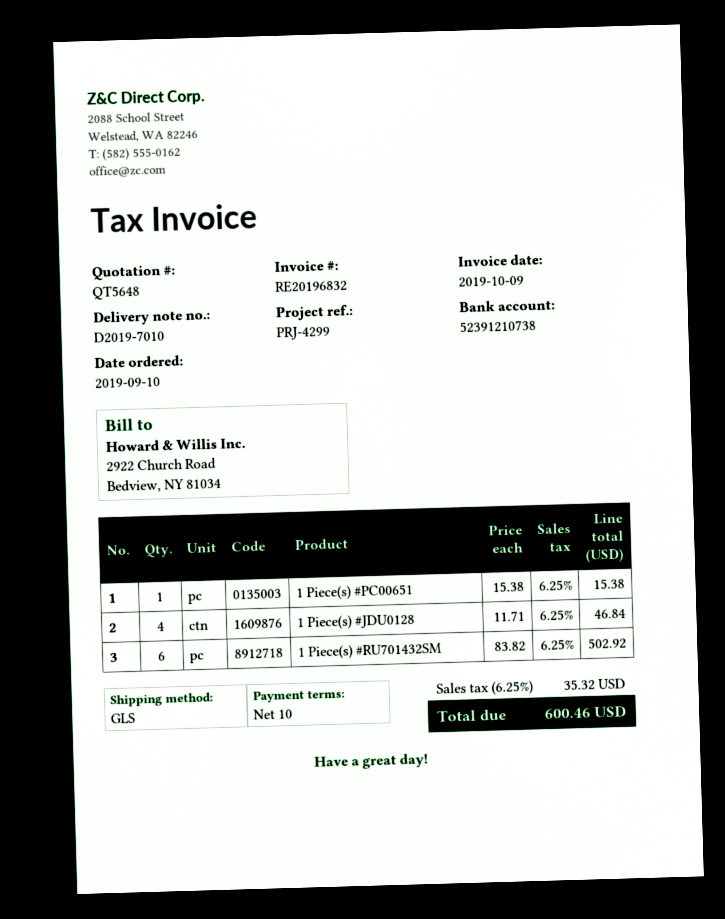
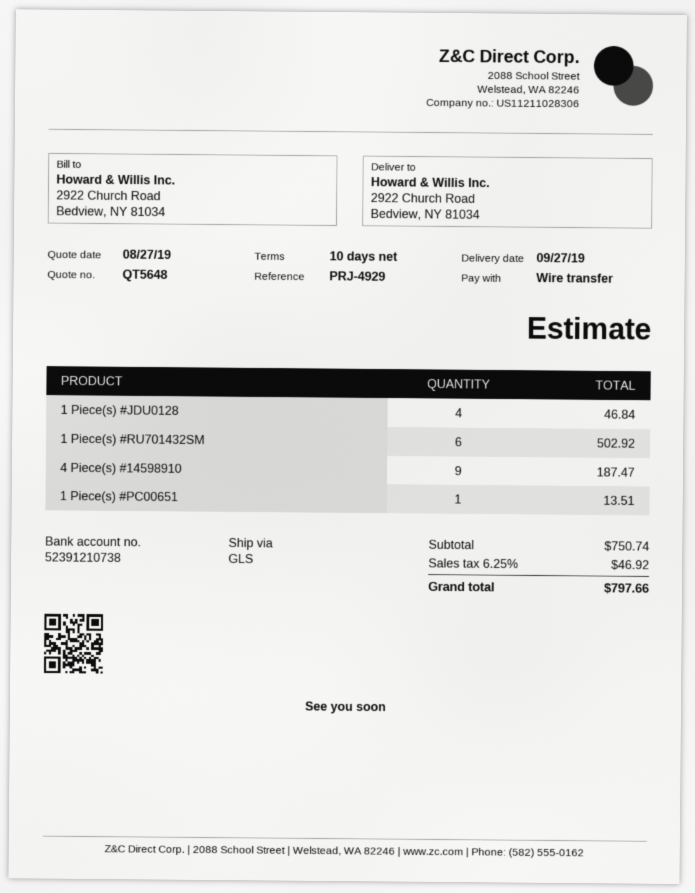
reference: PRJ-4299 -> PRJ-4929
1 Piece(s) #PC00651: 1 for 15.38 -> 1 for 13.51
4 Piece(s) #14598910: none -> 9 for 187.47
tax: 6.25% = 35.32 -> 6.25% = 46.92
total: 600.46 -> 797.66

